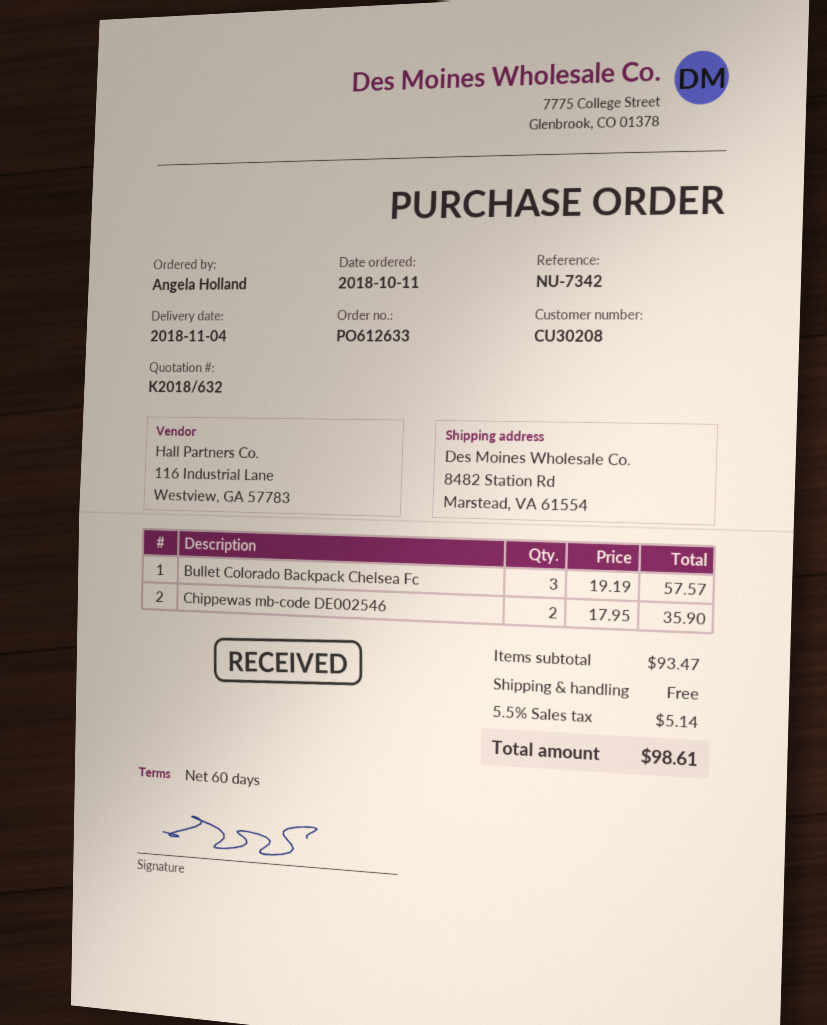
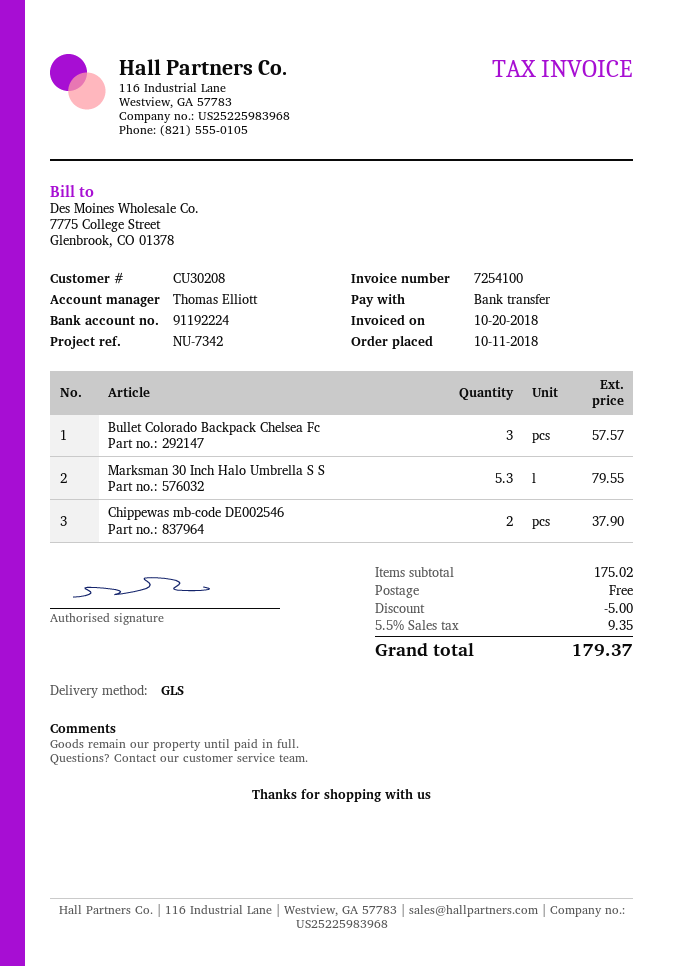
Chippewas mb-code DE002546: 2 for 35.90 -> 2 for 37.90
Marksman 30 Inch Halo Umbrella S S: none -> 5.3 for 79.55
subtotal: 93.47 -> 175.02
discount: none -> 5.00
tax: 5.5% = 5.14 -> 5.5% = 9.35
total: 98.61 -> 179.37

